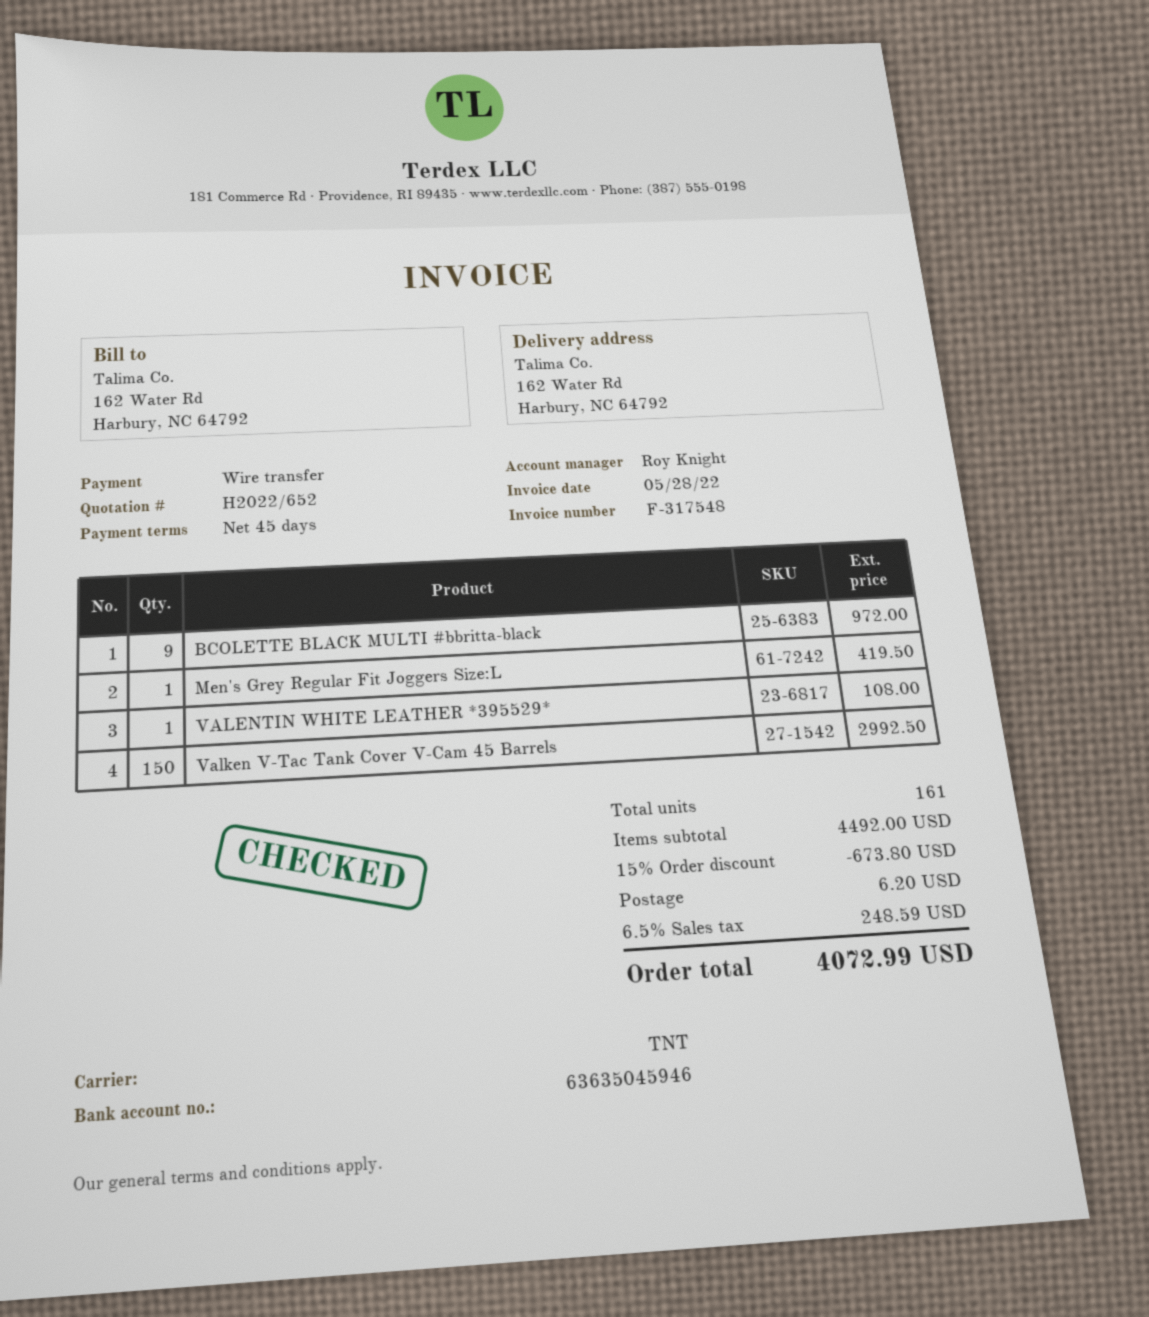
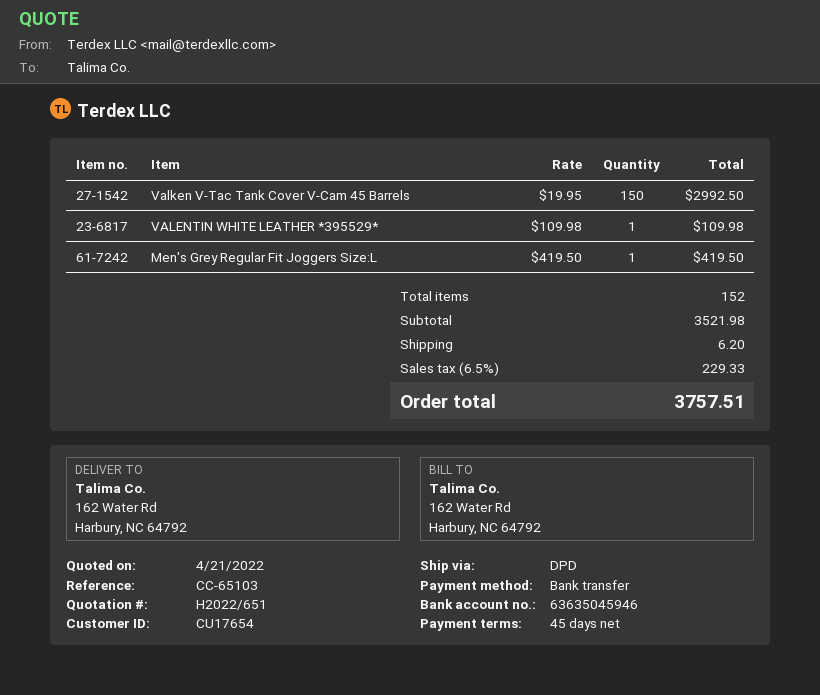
quote number: H2022/652 -> H2022/651
shipping method: TNT -> DPD
BCOLETTE BLACK MULTI #bbritta-black: 9 for 972.00 -> none
VALENTIN WHITE LEATHER *395529*: 1 for 108.00 -> 1 for 109.98
total quantity: 161 -> 152
subtotal: 4492.00 -> 3521.98
discount: 15% = 673.80 -> none
tax: 6.5% = 248.59 -> 6.5% = 229.33
total: 4072.99 -> 3757.51

